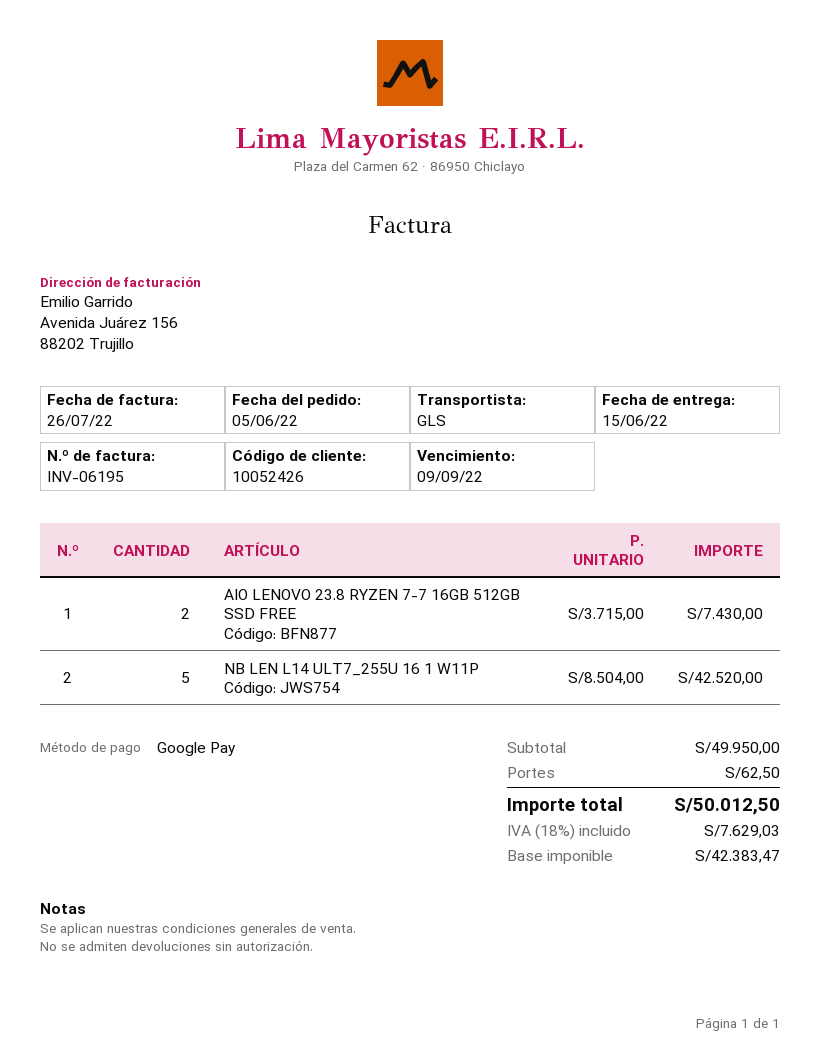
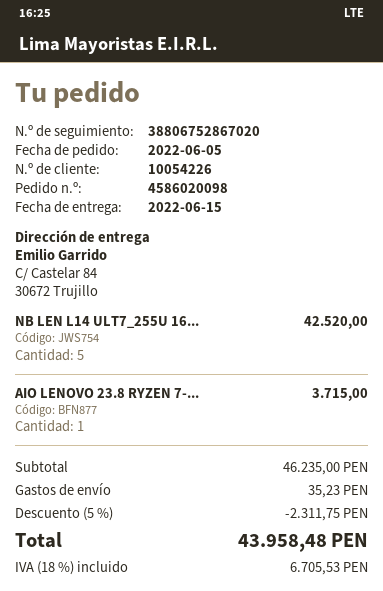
customer number: 10052426 -> 10054226
AIO LENOVO 23.8 RYZEN 7-7 16GB 512GB SSD FREE: 2 for 7430.00 -> 1 for 3715.00
subtotal: 49950.00 -> 46235.00
discount: none -> 5% = 2311.75
shipping: 62.50 -> 35.23
tax: 18% = 7629.03 -> 18% = 6705.53
total: 50012.50 -> 43958.48

